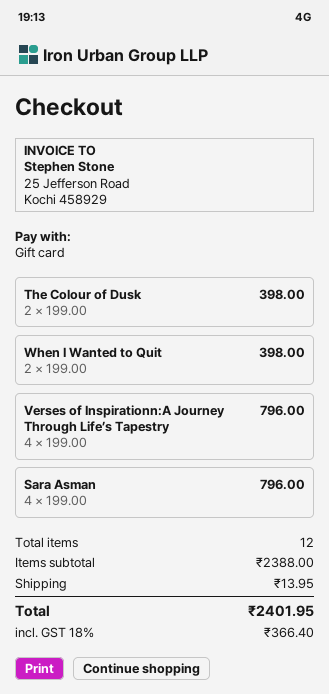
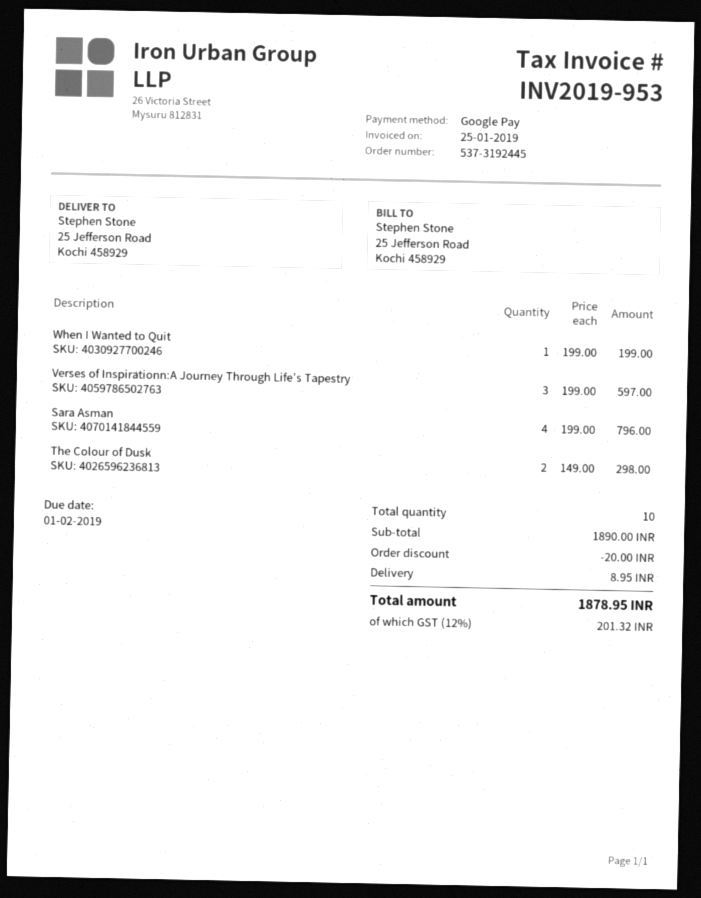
payment method: gift card -> Google Pay
The Colour of Dusk: 2 x 199.00 = 398.00 -> 2 x 149.00 = 298.00
When I Wanted to Quit: 2 x 199.00 = 398.00 -> 1 x 199.00 = 199.00
Verses of Inspirationn:A Journey Through Life’s Tapestry: 4 x 199.00 = 796.00 -> 3 x 199.00 = 597.00
total quantity: 12 -> 10
subtotal: 2388.00 -> 1890.00
discount: none -> 20.00
shipping: 13.95 -> 8.95
tax: 18% = 366.40 -> 12% = 201.32
total: 2401.95 -> 1878.95

